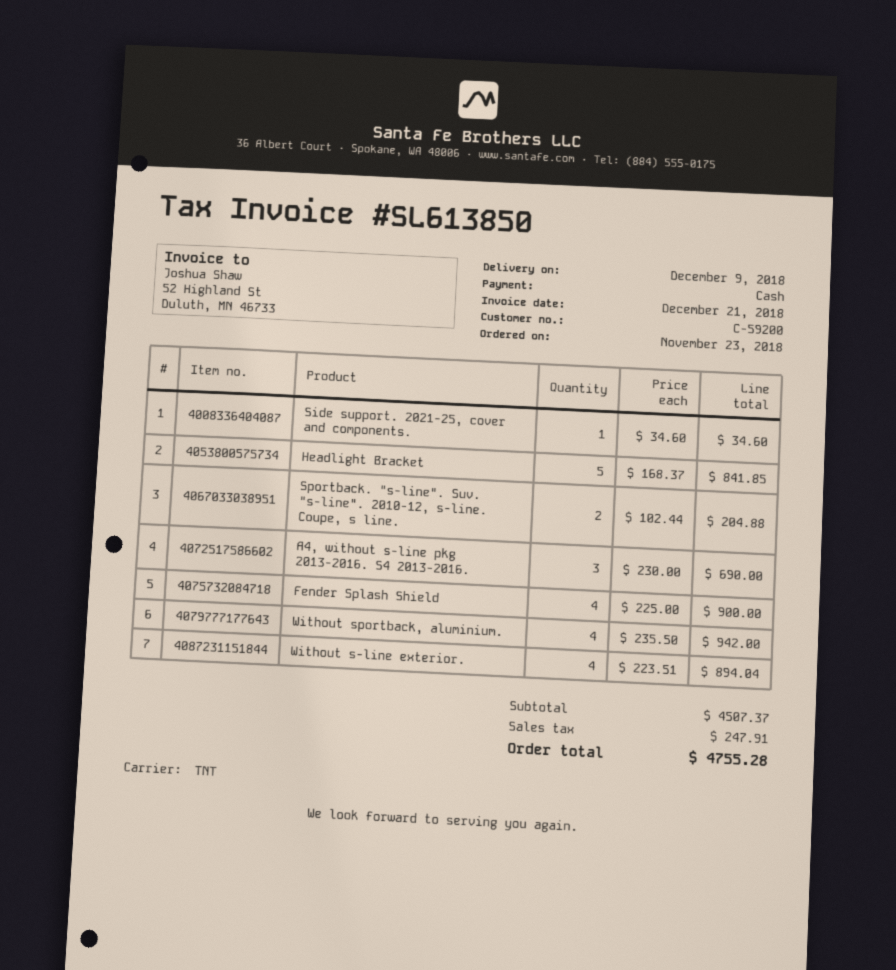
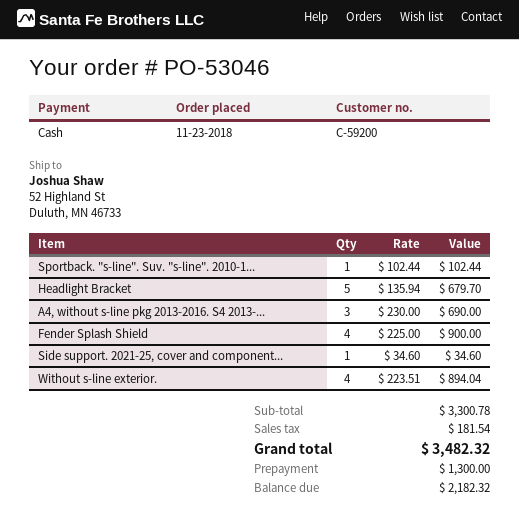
Headlight Bracket: 5 x 168.37 = 841.85 -> 5 x 135.94 = 679.70
Sportback. "s-line". Suv. "s-line". 2010-12, s-line. Coupe, s line.: 2 x 102.44 = 204.88 -> 1 x 102.44 = 102.44
Without sportback, aluminium.: 4 x 235.50 = 942.00 -> none
subtotal: 4507.37 -> 3300.78
tax: 247.91 -> 181.54
total: 4755.28 -> 3482.32

